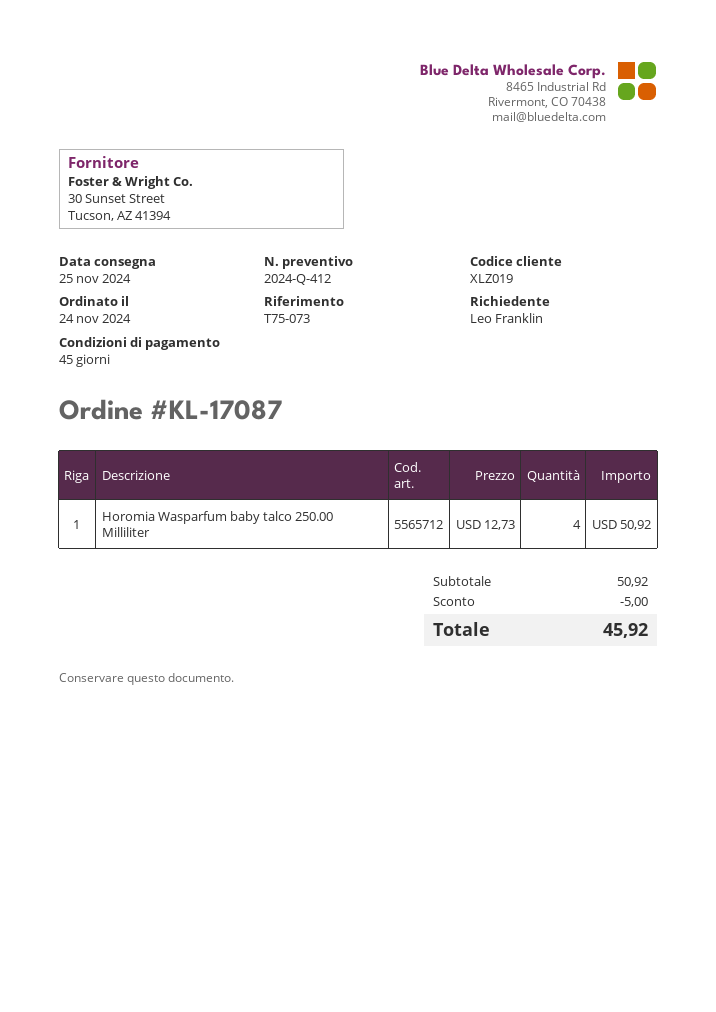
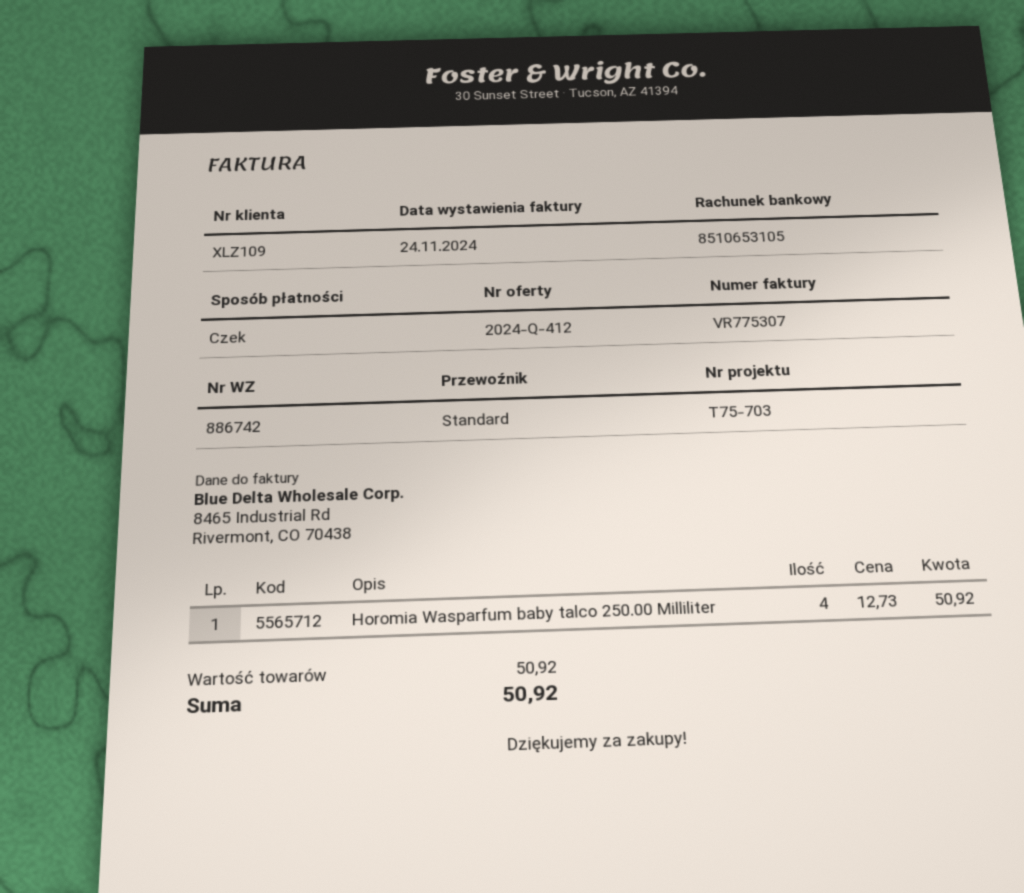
customer number: XLZ019 -> XLZ109
reference: T75-073 -> T75-703
discount: 5.00 -> none
total: 45.92 -> 50.92

